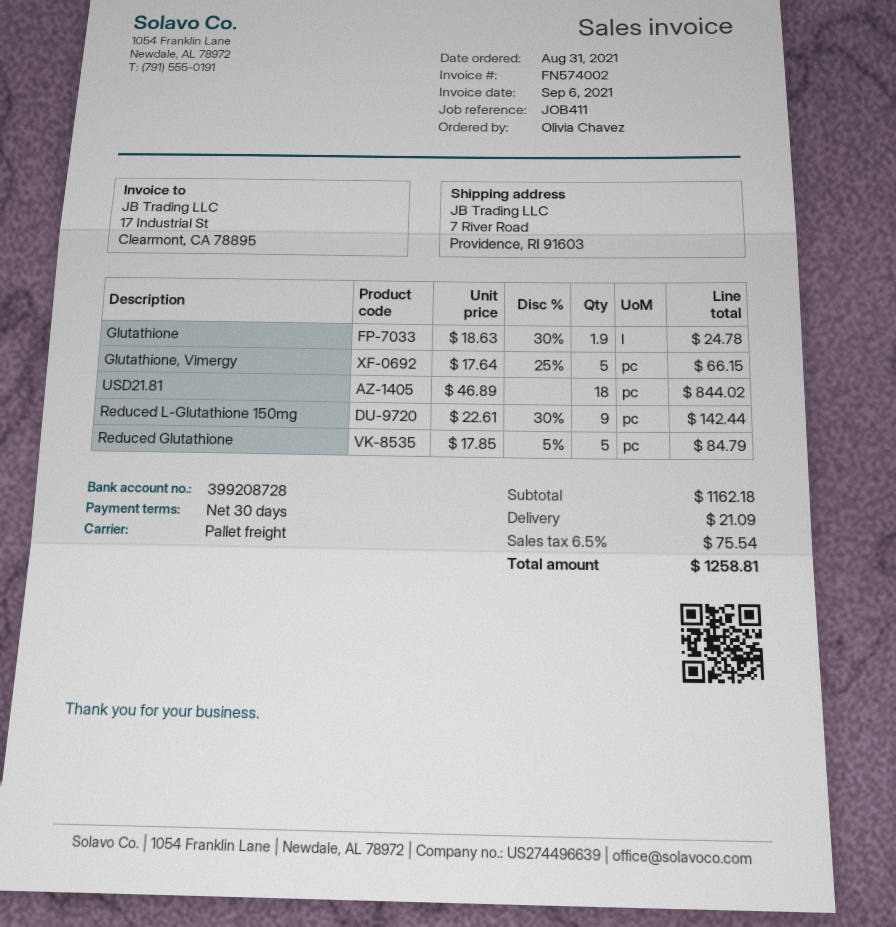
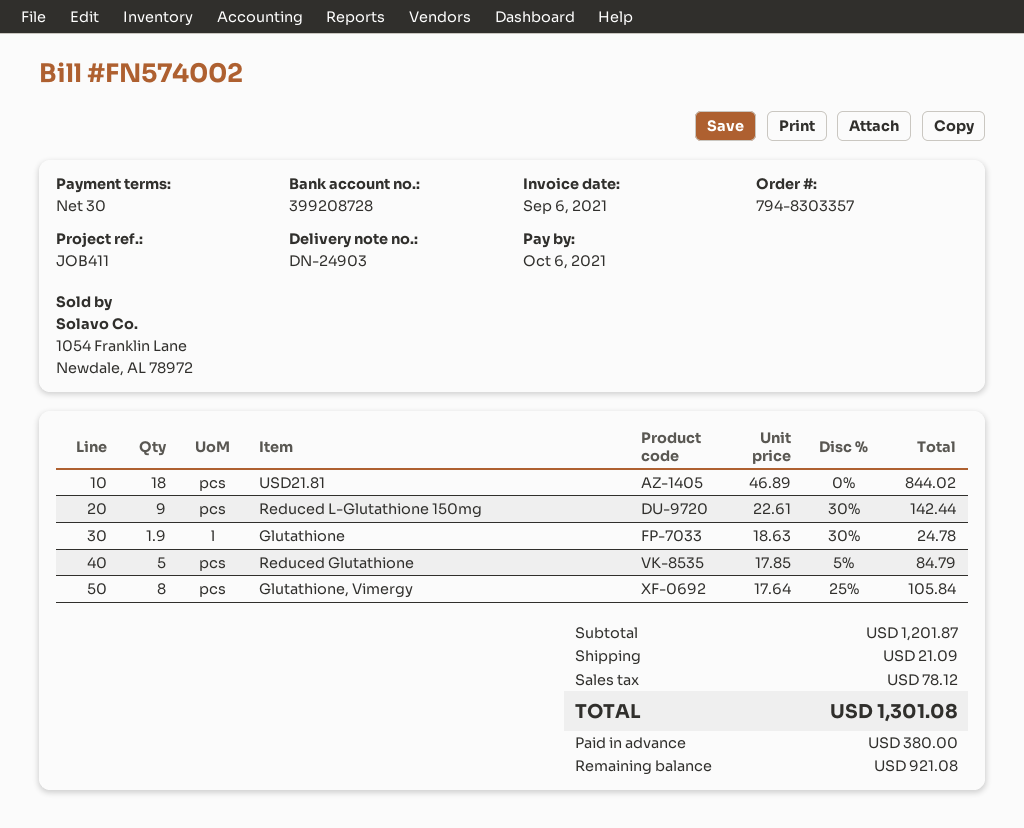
Glutathione, Vimergy: 5 x 17.64 - 25% = 66.15 -> 8 x 17.64 - 25% = 105.84
subtotal: 1162.18 -> 1201.87
tax: 75.54 -> 78.12
total: 1258.81 -> 1301.08

